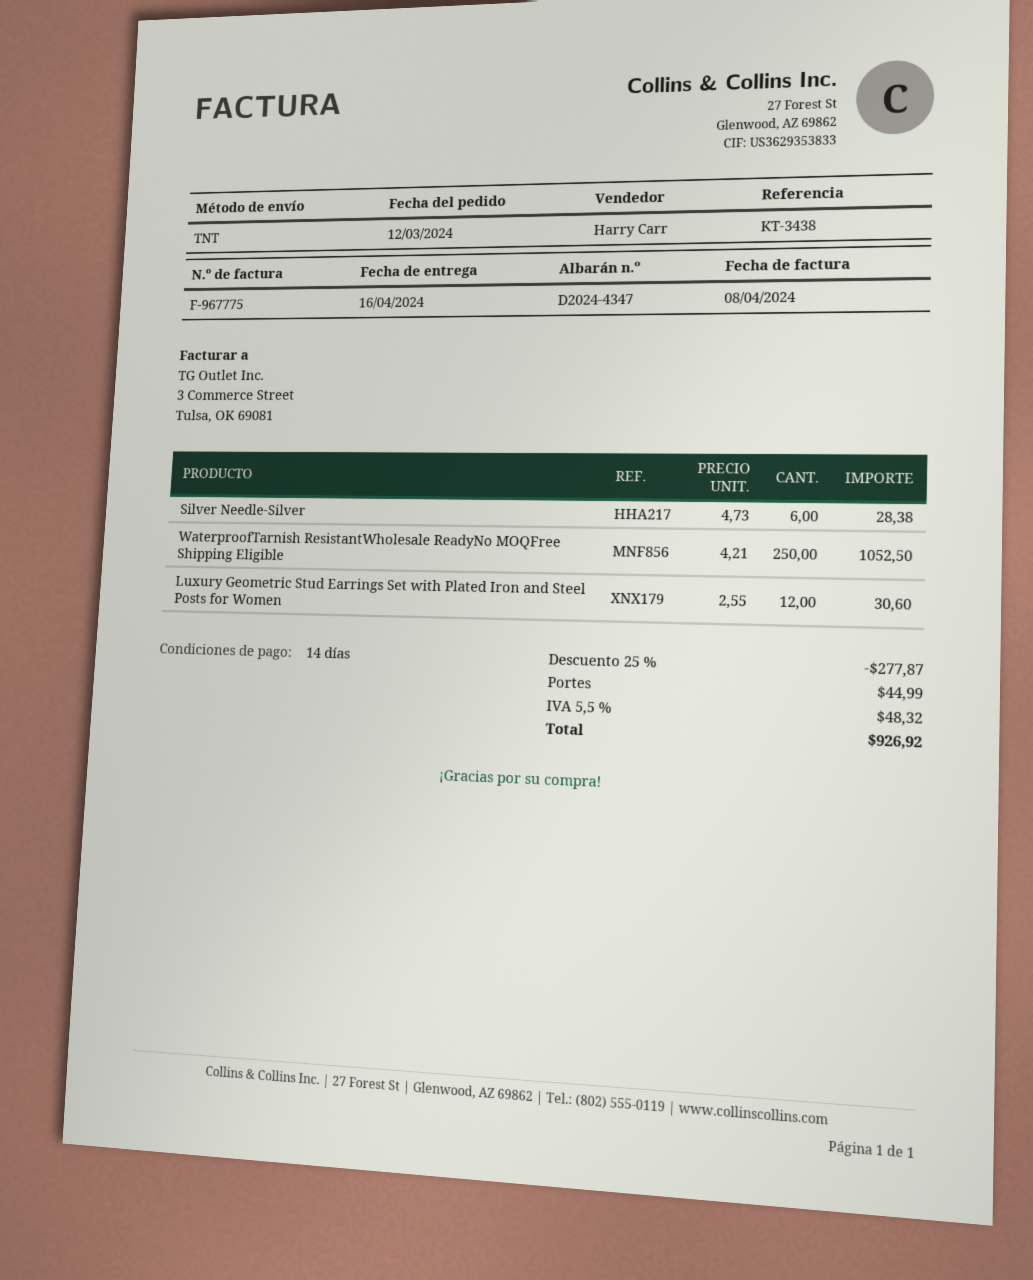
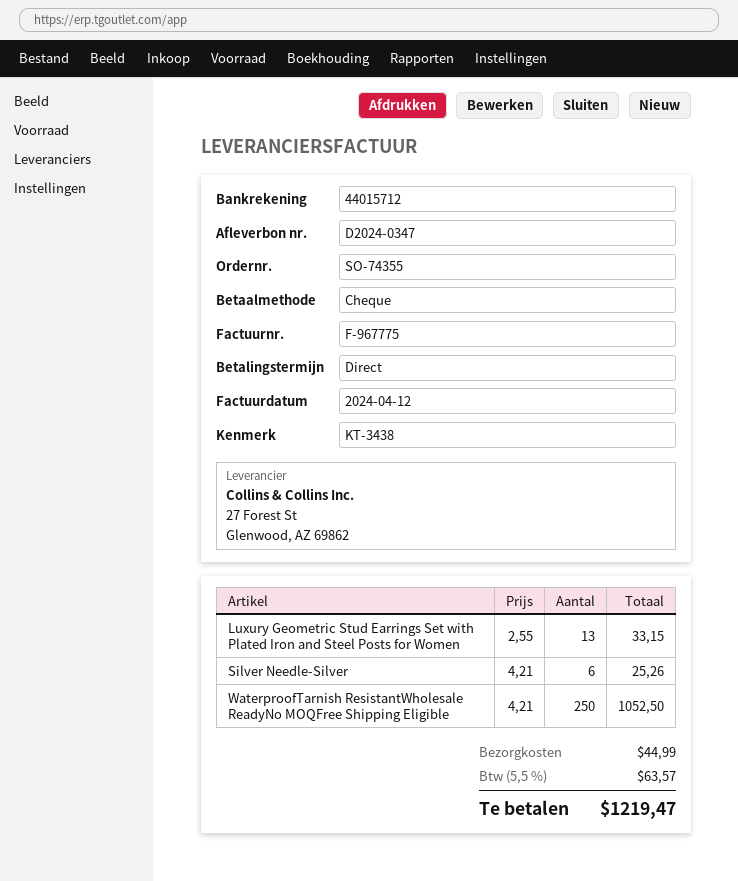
delivery note number: D2024-4347 -> D2024-0347
invoice date: 2024-04-08 -> 2024-04-12
payment terms: 14 days -> on receipt
Silver Needle-Silver: 6 x 4.73 = 28.38 -> 6 x 4.21 = 25.26
Luxury Geometric Stud Earrings Set with Plated Iron and Steel Posts for Women: 12 x 2.55 = 30.60 -> 13 x 2.55 = 33.15
discount: 25% = 277.87 -> none
tax: 5.5% = 48.32 -> 5.5% = 63.57
total: 926.92 -> 1219.47

